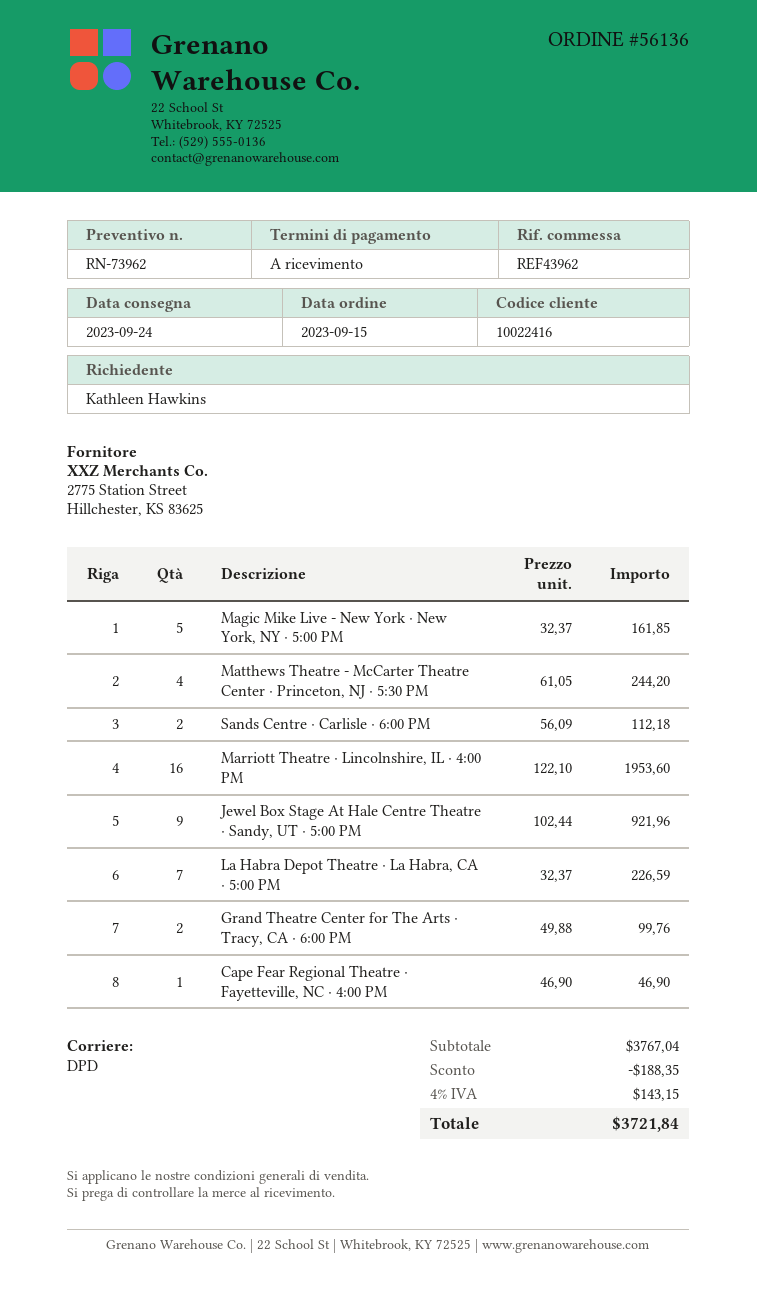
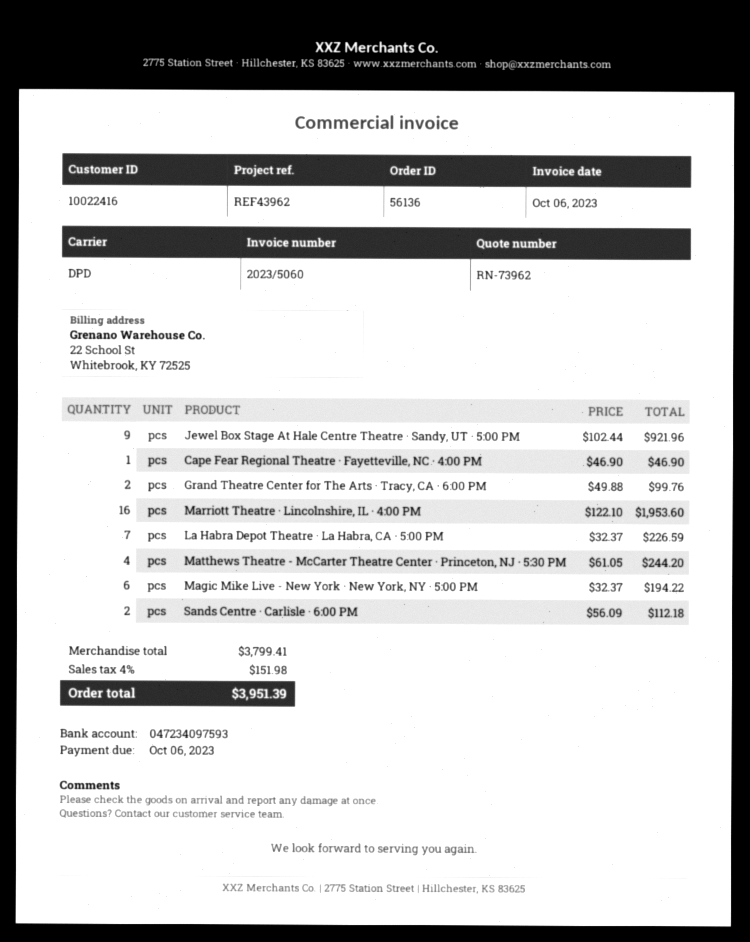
Magic Mike Live - New York · New York, NY · 5:00 PM: 5 x 32.37 = 161.85 -> 6 x 32.37 = 194.22
subtotal: 3767.04 -> 3799.41
discount: 188.35 -> none
tax: 4% = 143.15 -> 4% = 151.98
total: 3721.84 -> 3951.39

